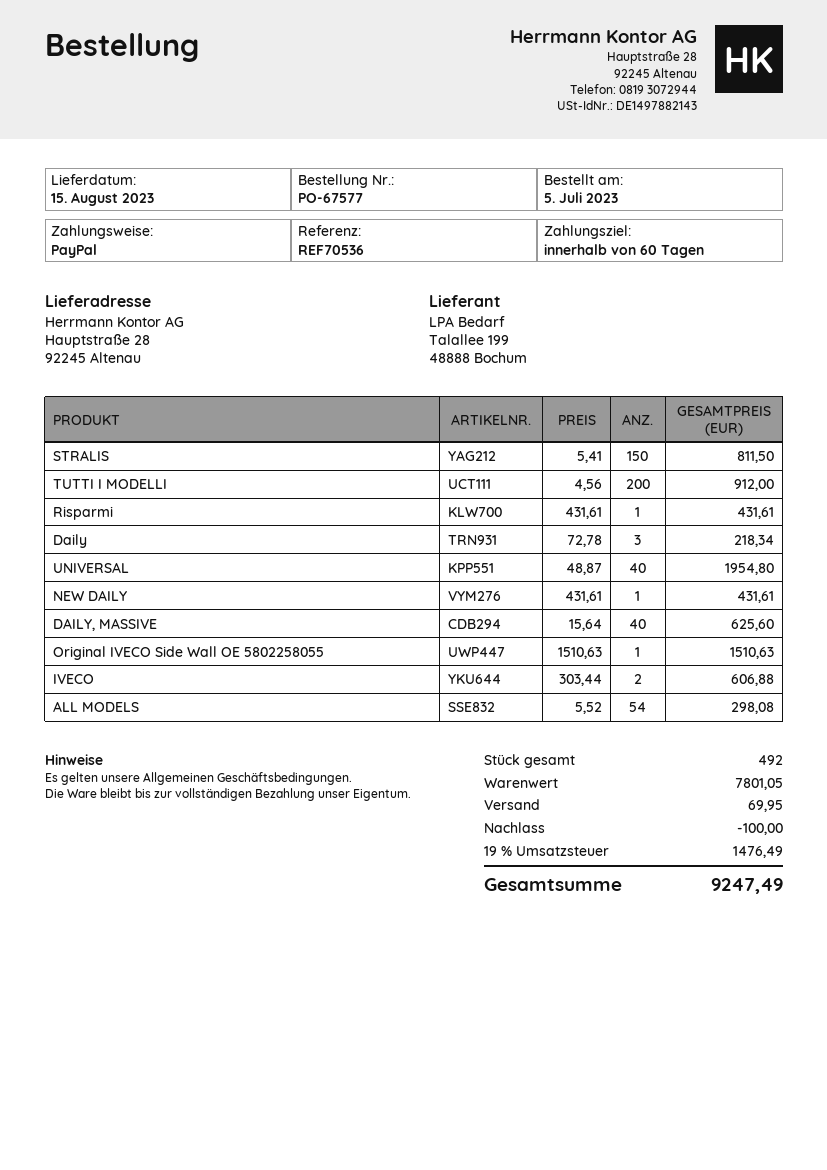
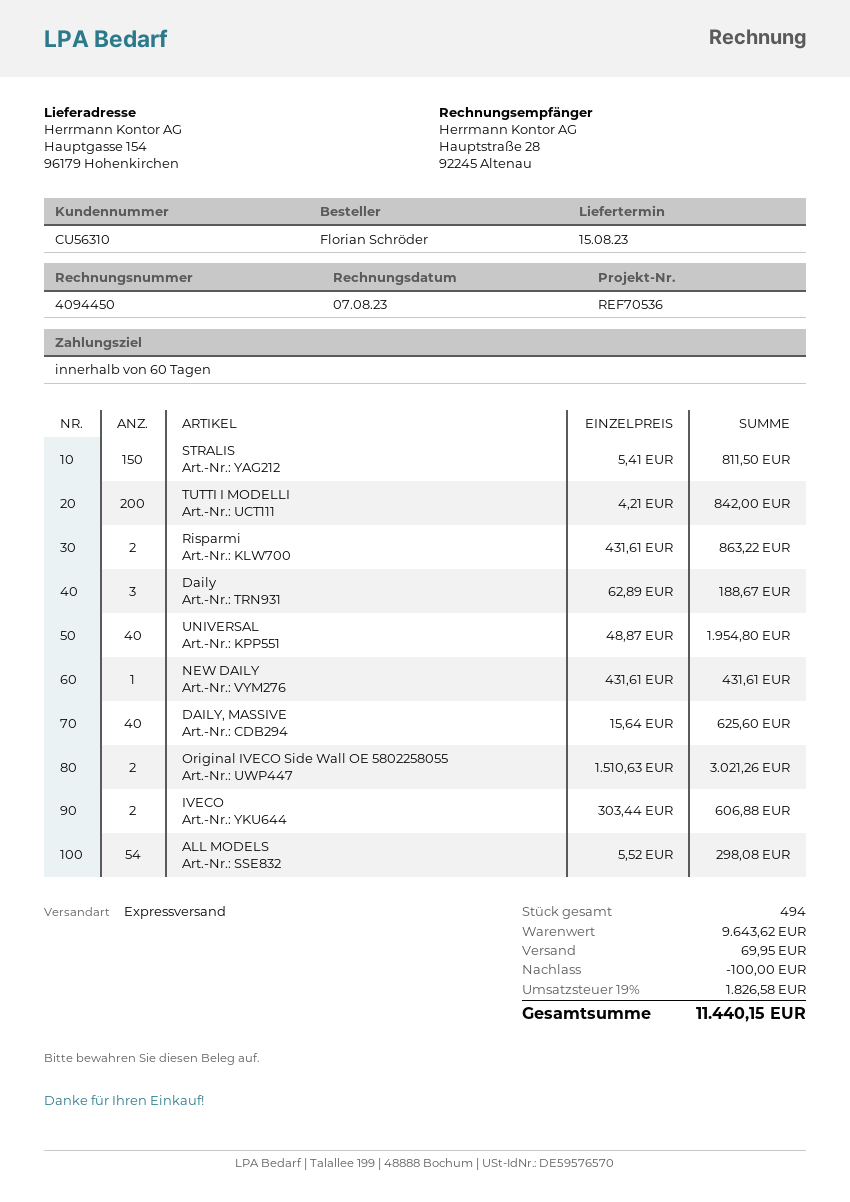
ship to: Hauptstraße 28, 92245 Altenau -> Hauptgasse 154, 96179 Hohenkirchen
TUTTI I MODELLI: 200 x 4.56 = 912.00 -> 200 x 4.21 = 842.00
Risparmi: 1 x 431.61 = 431.61 -> 2 x 431.61 = 863.22
Daily: 3 x 72.78 = 218.34 -> 3 x 62.89 = 188.67
Original IVECO Side Wall OE 5802258055: 1 x 1510.63 = 1510.63 -> 2 x 1510.63 = 3021.26
total quantity: 492 -> 494
subtotal: 7801.05 -> 9643.62
tax: 19% = 1476.49 -> 19% = 1826.58
total: 9247.49 -> 11440.15

